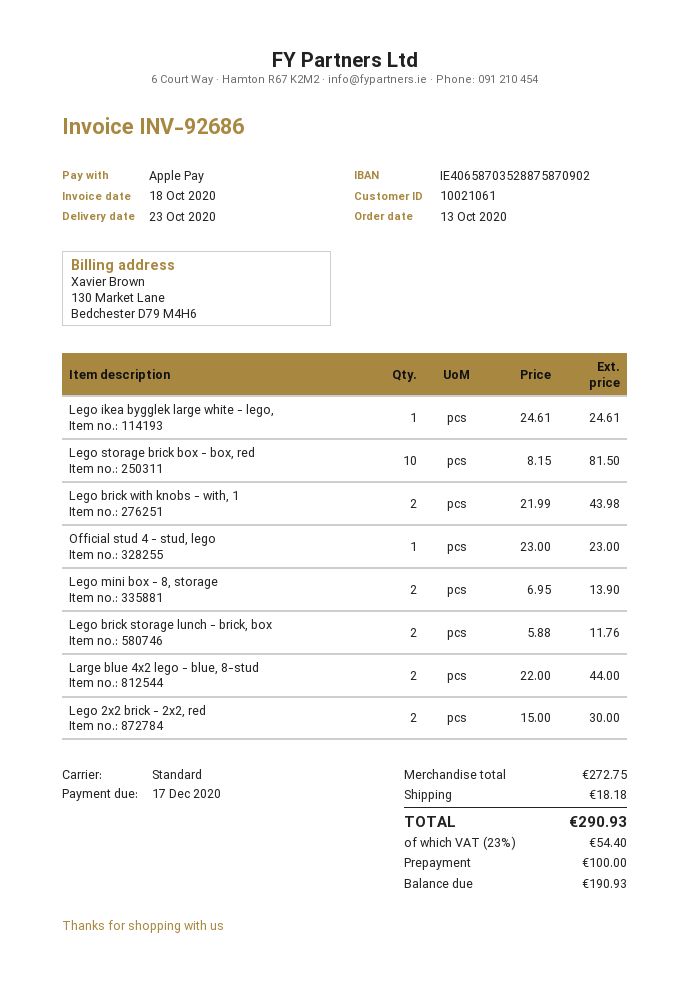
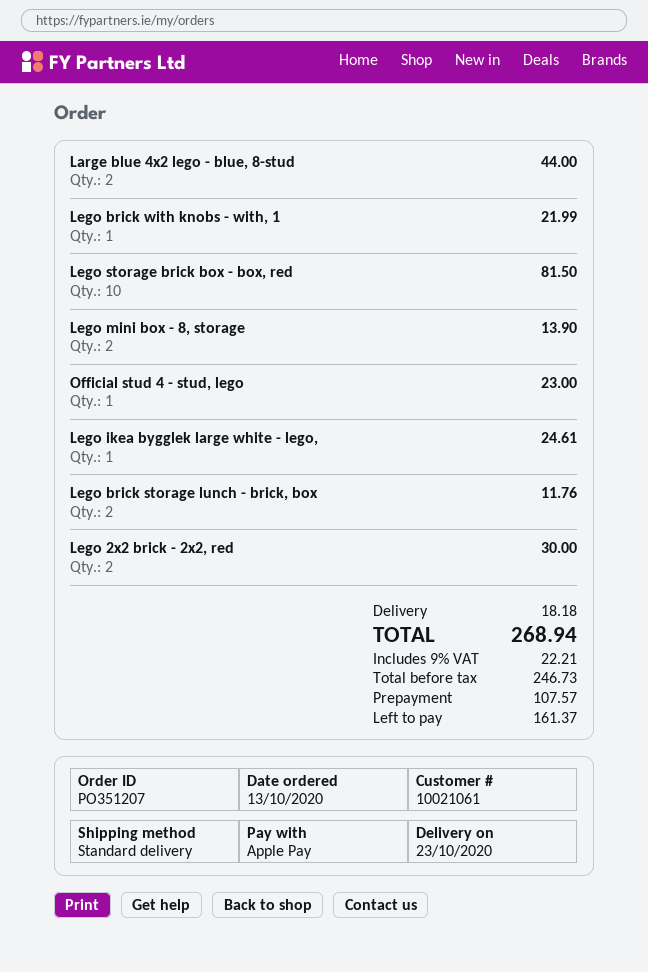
Lego brick with knobs - with, 1: 2 for 43.98 -> 1 for 21.99
tax: 23% = 54.40 -> 9% = 22.21
total: 290.93 -> 268.94
deposit: 100.00 -> 107.57
balance: 190.93 -> 161.37

